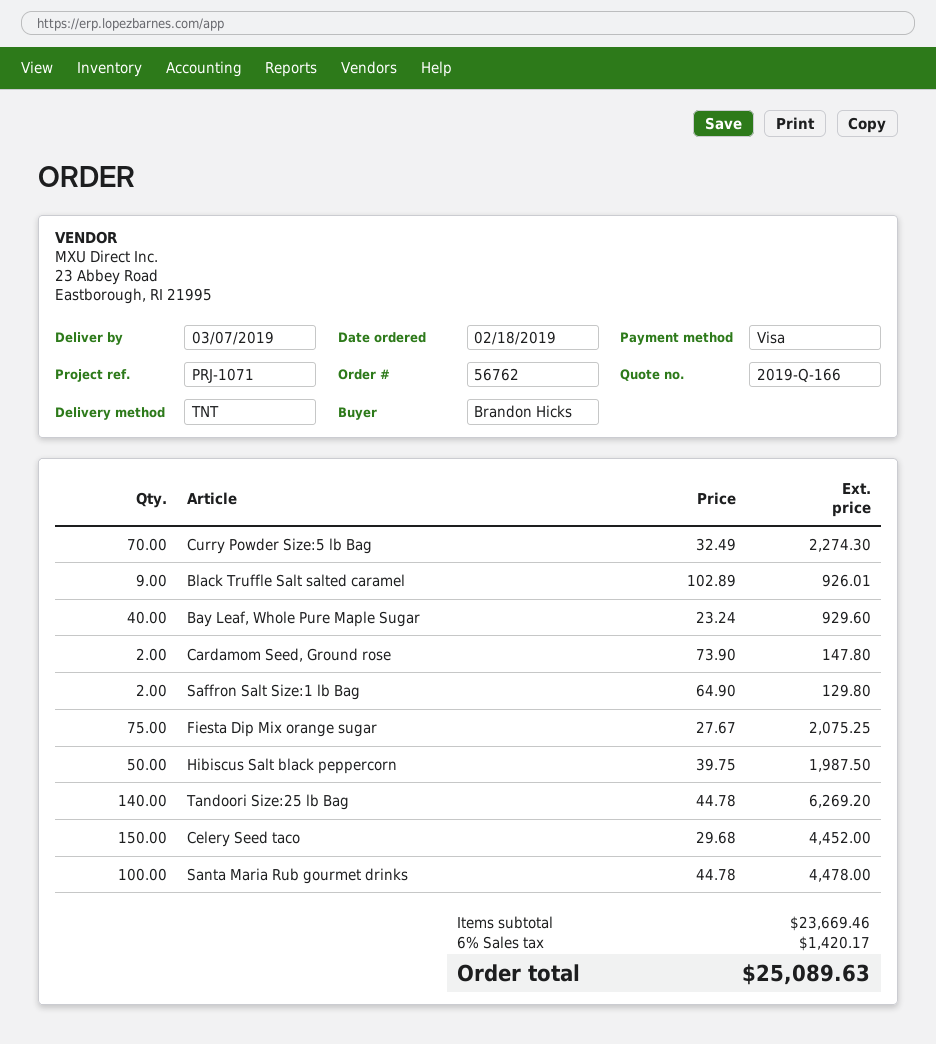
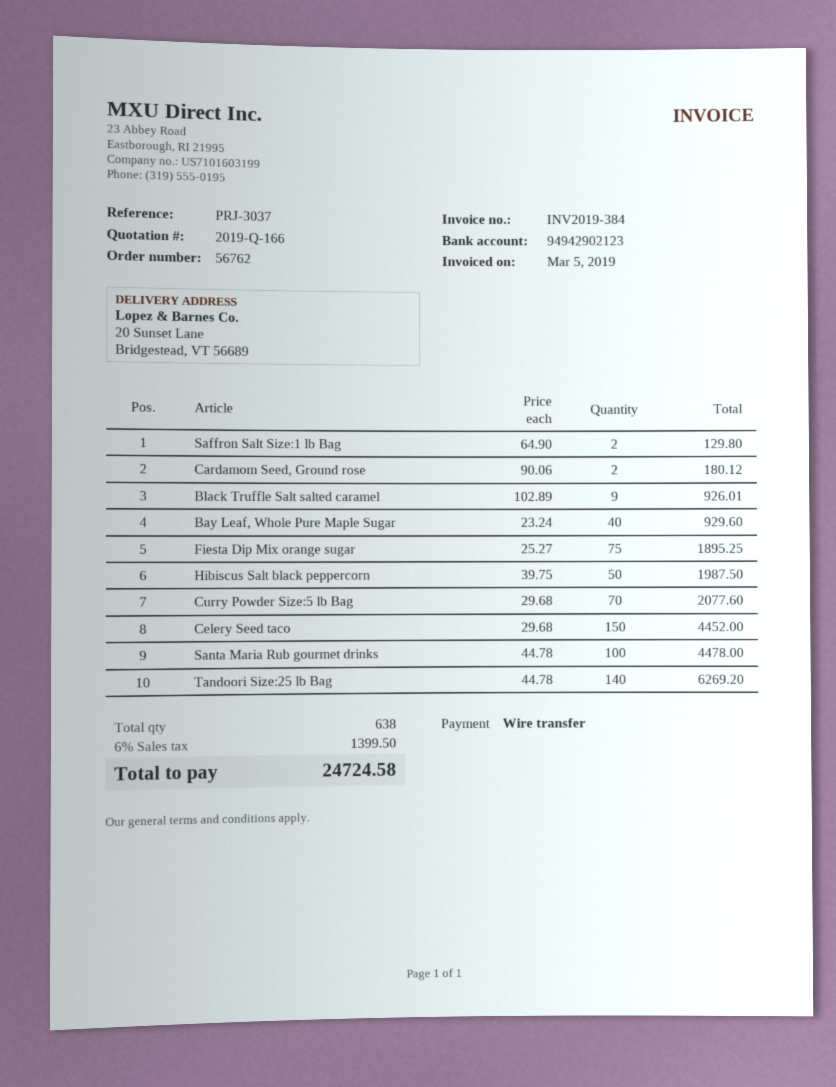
reference: PRJ-1071 -> PRJ-3037
payment method: Visa -> bank transfer
Curry Powder Size:5 lb Bag: 70 x 32.49 = 2274.30 -> 70 x 29.68 = 2077.60
Cardamom Seed, Ground rose: 2 x 73.90 = 147.80 -> 2 x 90.06 = 180.12
Fiesta Dip Mix orange sugar: 75 x 27.67 = 2075.25 -> 75 x 25.27 = 1895.25
tax: 6% = 1420.17 -> 6% = 1399.50
total: 25089.63 -> 24724.58

